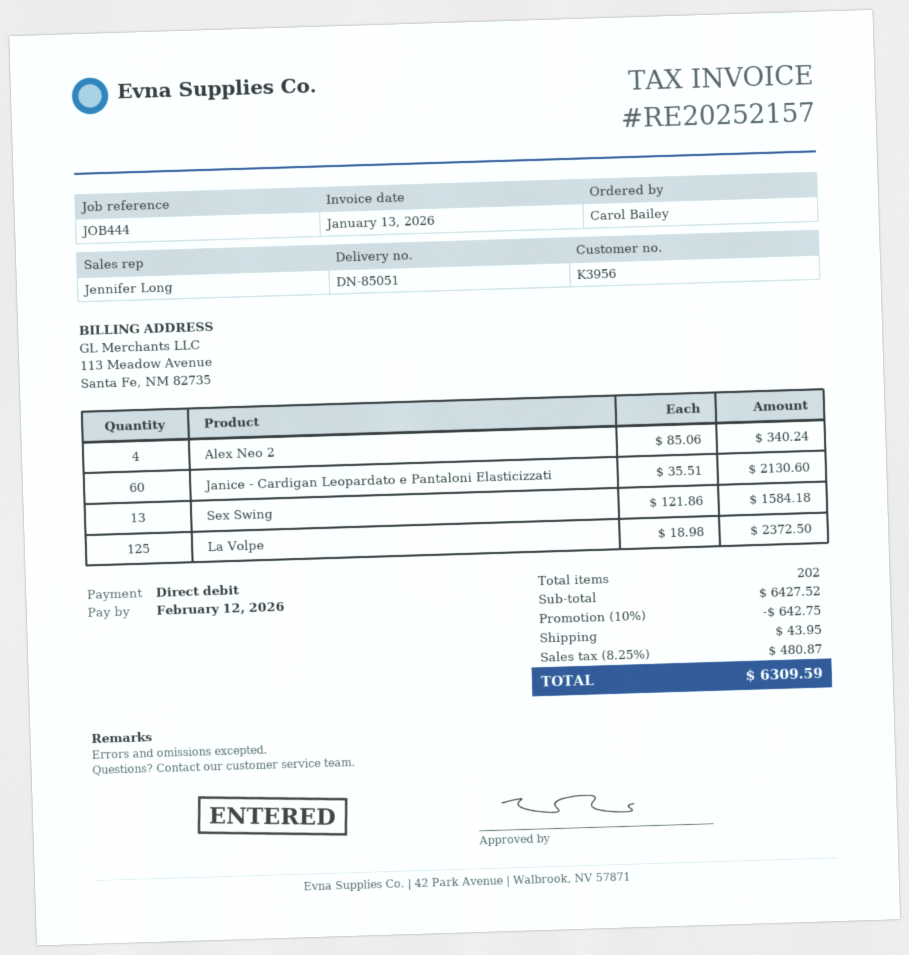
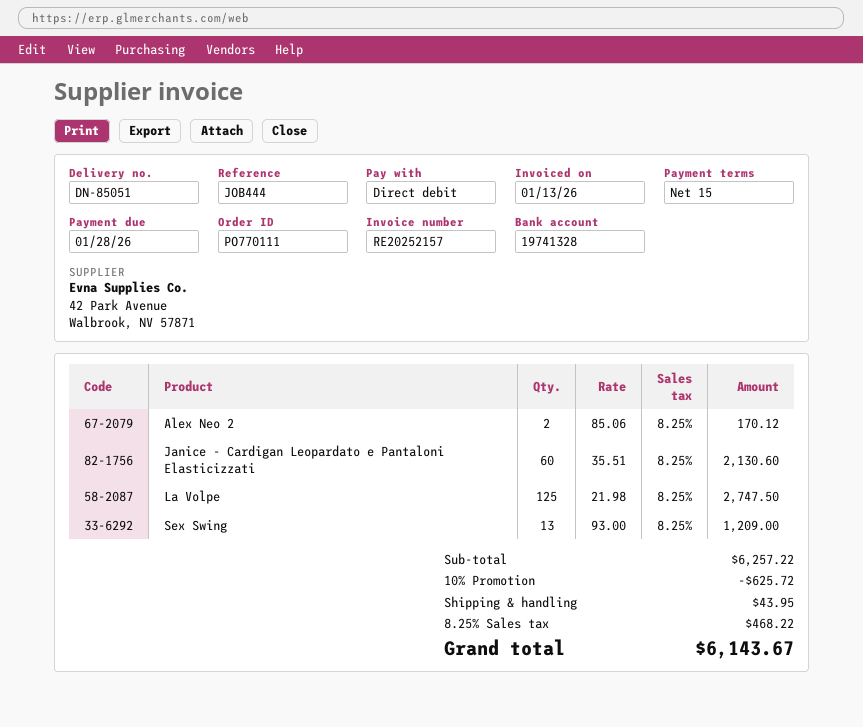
due date: 2026-02-12 -> 2026-01-28
Alex Neo 2: 4 x 85.06 = 340.24 -> 2 x 85.06 = 170.12
Sex Swing: 13 x 121.86 = 1584.18 -> 13 x 93.00 = 1209.00
La Volpe: 125 x 18.98 = 2372.50 -> 125 x 21.98 = 2747.50
subtotal: 6427.52 -> 6257.22
discount: 10% = 642.75 -> 10% = 625.72
tax: 8.25% = 480.87 -> 8.25% = 468.22
total: 6309.59 -> 6143.67

